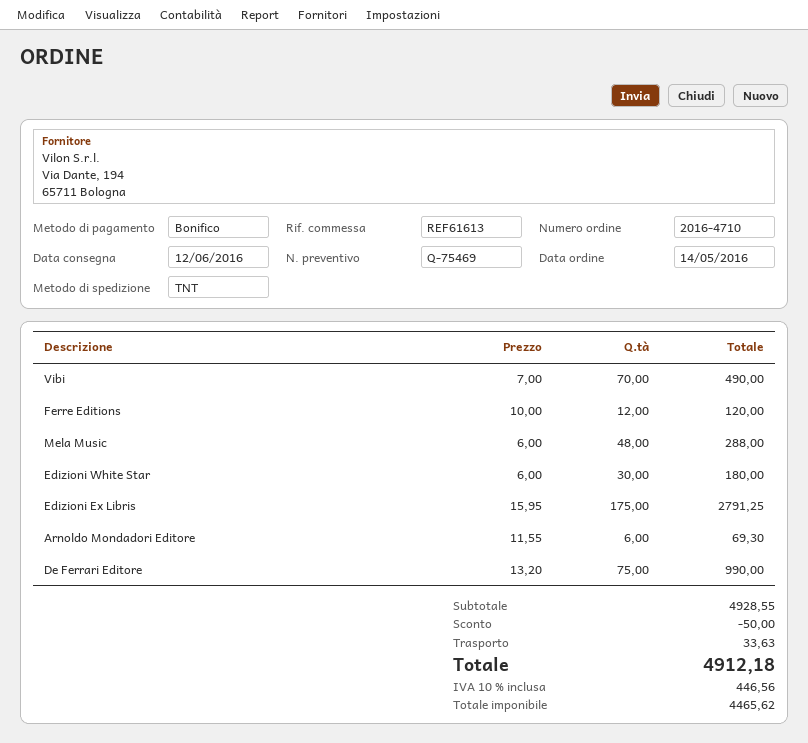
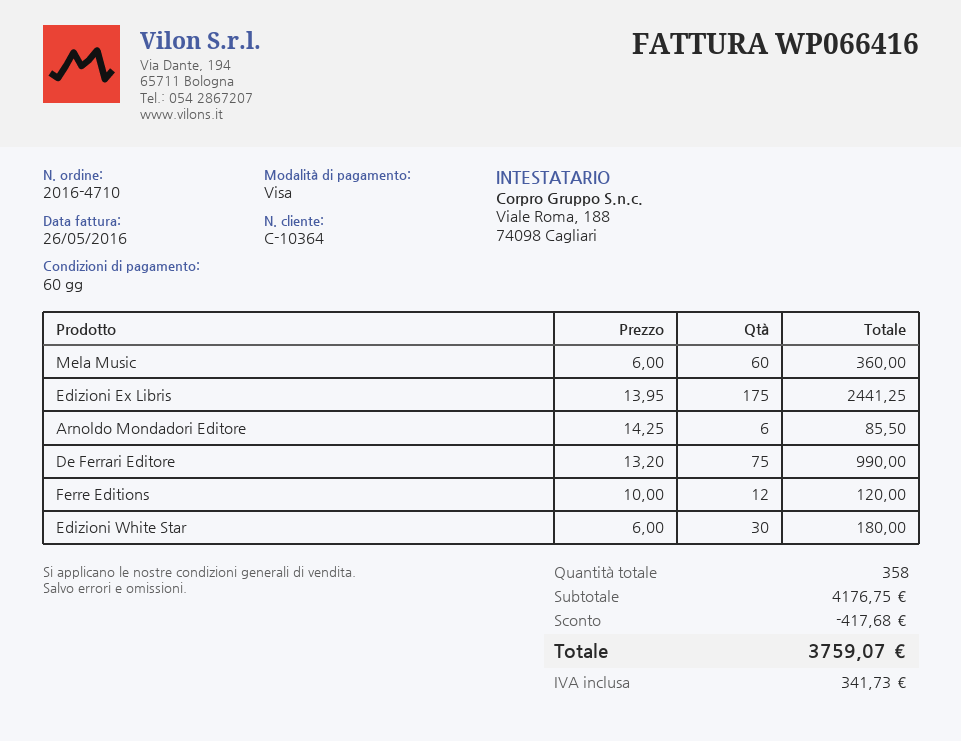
payment method: bank transfer -> Visa
Vibi: 70 x 7.00 = 490.00 -> none
Mela Music: 48 x 6.00 = 288.00 -> 60 x 6.00 = 360.00
Edizioni Ex Libris: 175 x 15.95 = 2791.25 -> 175 x 13.95 = 2441.25
Arnoldo Mondadori Editore: 6 x 11.55 = 69.30 -> 6 x 14.25 = 85.50
subtotal: 4928.55 -> 4176.75
discount: 50.00 -> 417.68
shipping: 33.63 -> none
tax: 446.56 -> 341.73
total: 4912.18 -> 3759.07

